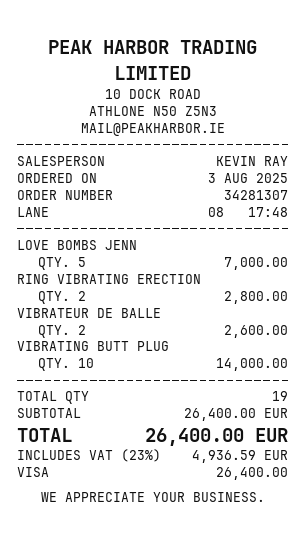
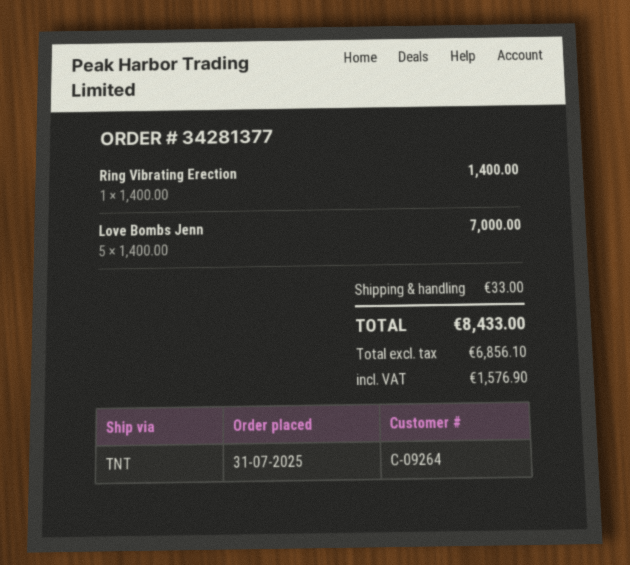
order number: 34281307 -> 34281377
order date: 2025-08-03 -> 2025-07-31
RING VIBRATING ERECTION: 2 for 2800.00 -> 1 for 1400.00
VIBRATEUR DE BALLE: 2 for 2600.00 -> none
VIBRATING BUTT PLUG: 10 for 14000.00 -> none
shipping: none -> 33.00
tax: 4936.59 -> 1576.90
total: 26400.00 -> 8433.00

